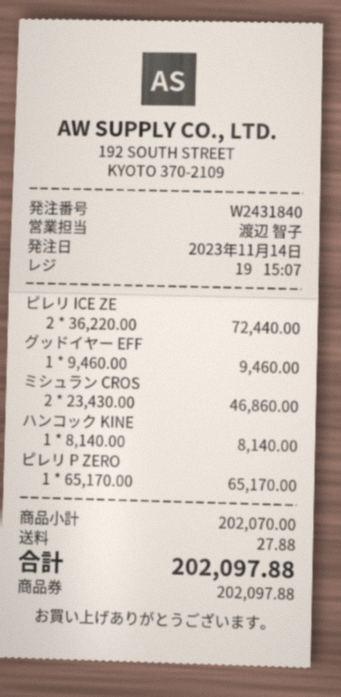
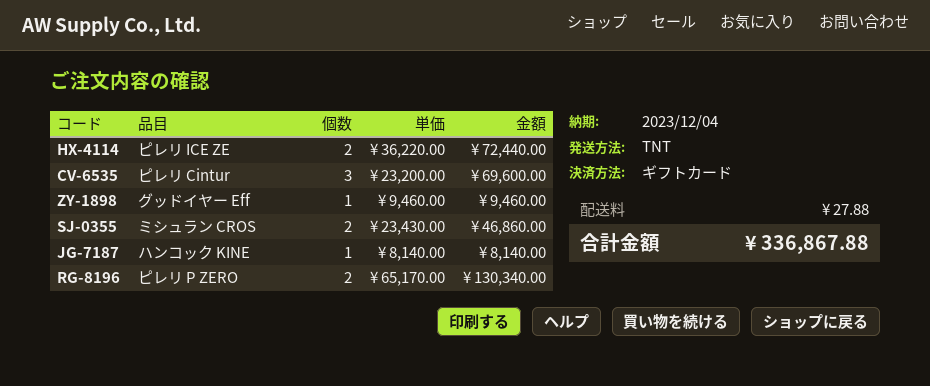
ピレリ P ZERO: 1 x 65170.00 = 65170.00 -> 2 x 65170.00 = 130340.00
ピレリ Cintur: none -> 3 x 23200.00 = 69600.00
total: 202097.88 -> 336867.88

